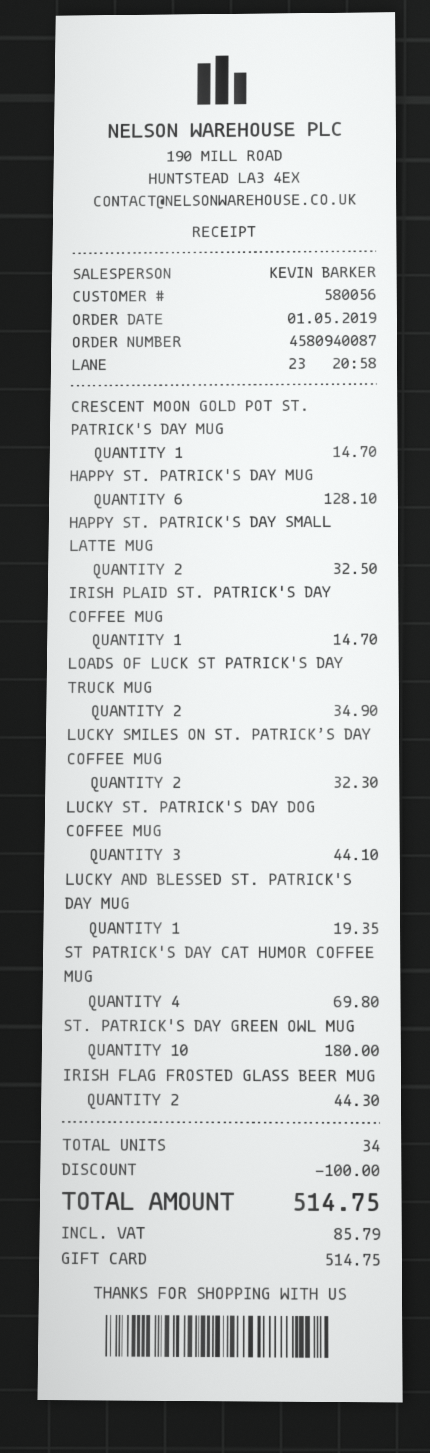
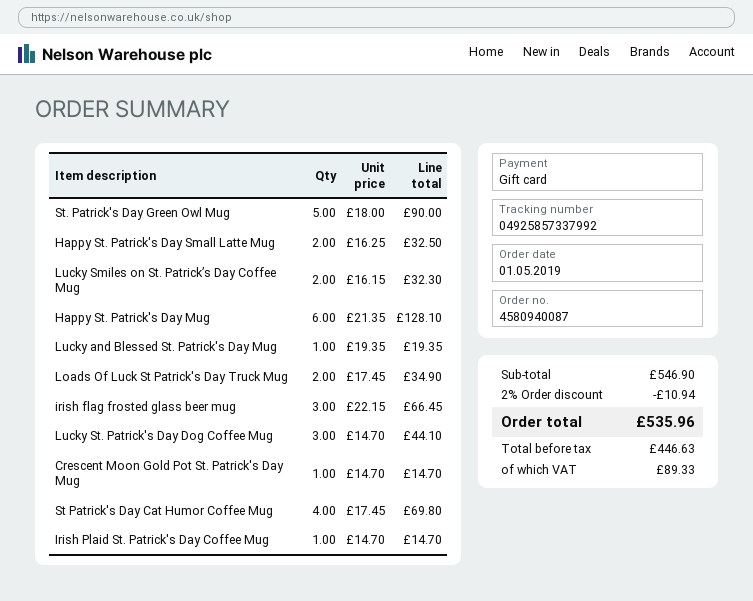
ST. PATRICK'S DAY GREEN OWL MUG: 10 for 180.00 -> 5 for 90.00
IRISH FLAG FROSTED GLASS BEER MUG: 2 for 44.30 -> 3 for 66.45
discount: 100.00 -> 10.94
tax: 85.79 -> 89.33
total: 514.75 -> 535.96

